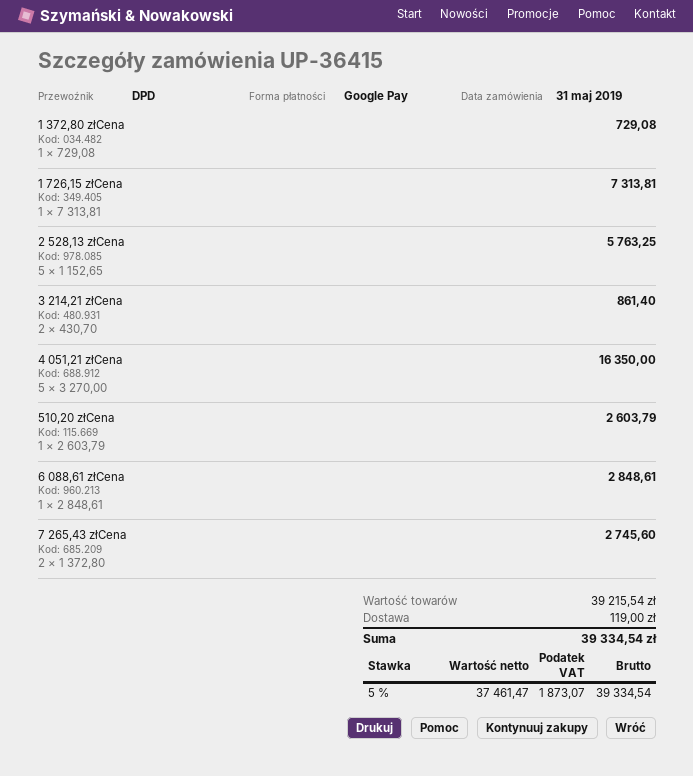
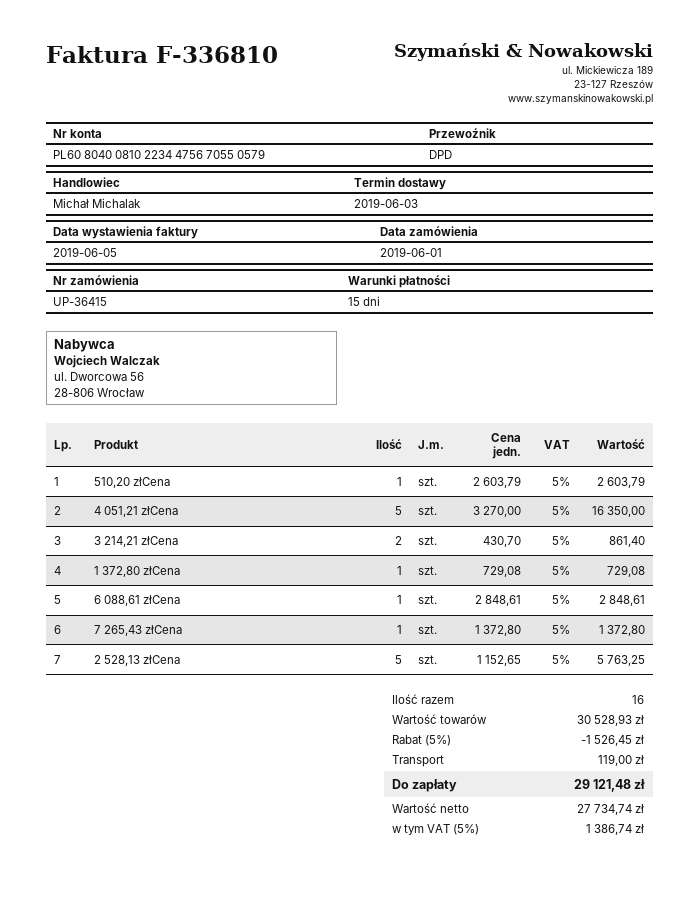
order date: 2019-05-31 -> 2019-06-01
1 726,15 złCena: 1 x 7313.81 = 7313.81 -> none
7 265,43 złCena: 2 x 1372.80 = 2745.60 -> 1 x 1372.80 = 1372.80
subtotal: 39215.54 -> 30528.93
discount: none -> 5% = 1526.45
net: 37461.47 -> 27734.74
tax: 5% = 1873.07 -> 5% = 1386.74
total: 39334.54 -> 29121.48

